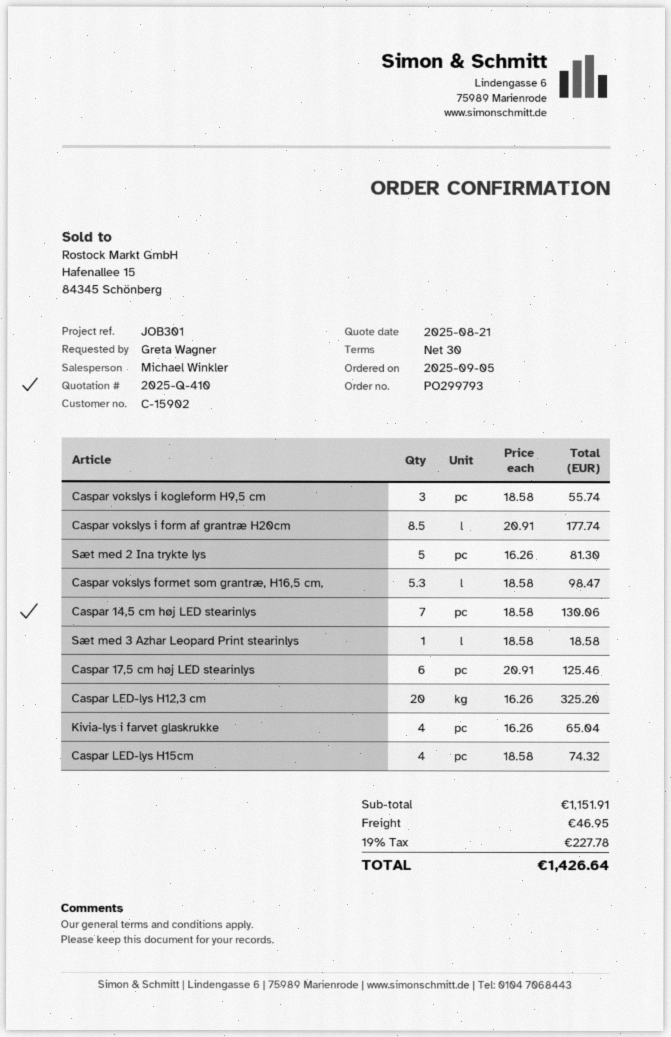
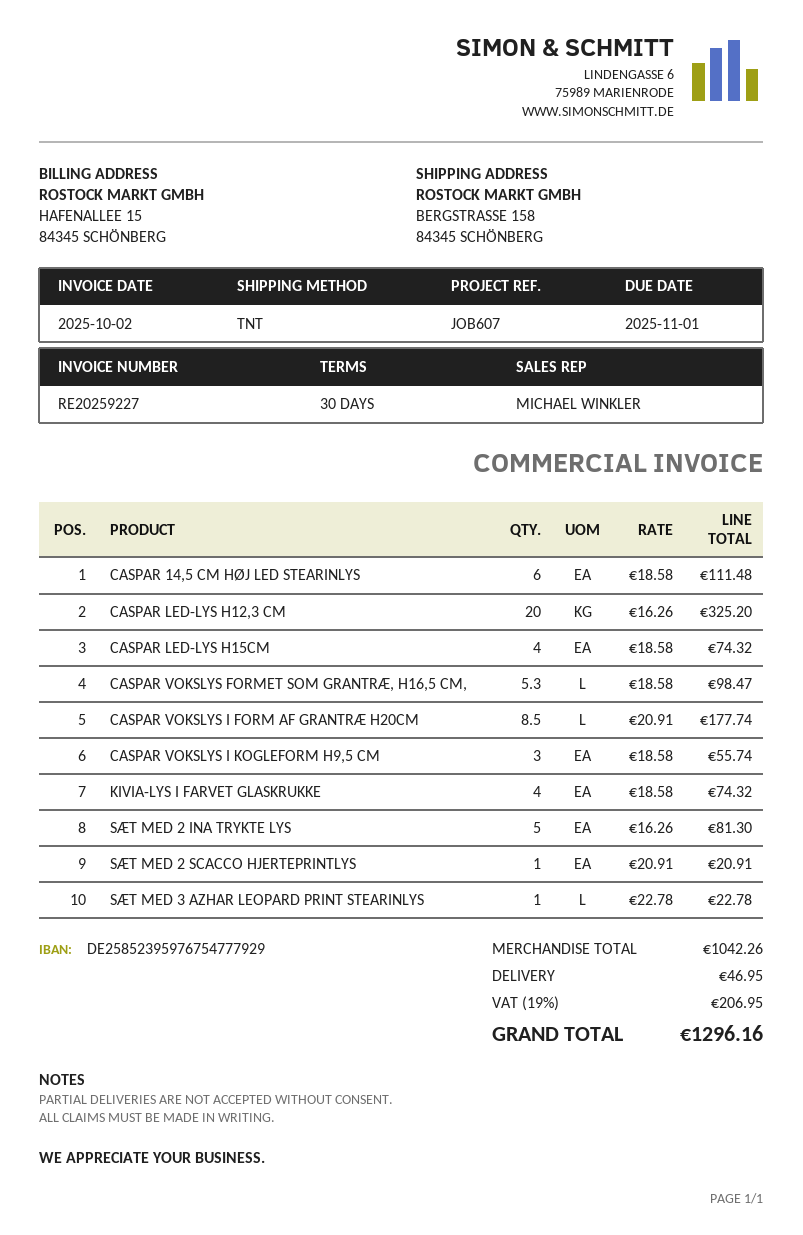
reference: JOB301 -> JOB607
Caspar 14,5 cm høj LED stearinlys: 7 x 18.58 = 130.06 -> 6 x 18.58 = 111.48
Sæt med 3 Azhar Leopard Print stearinlys: 1 x 18.58 = 18.58 -> 1 x 22.78 = 22.78
Caspar 17,5 cm høj LED stearinlys: 6 x 20.91 = 125.46 -> none
Kivia-lys i farvet glaskrukke: 4 x 16.26 = 65.04 -> 4 x 18.58 = 74.32
SÆT MED 2 SCACCO HJERTEPRINTLYS: none -> 1 x 20.91 = 20.91
subtotal: 1151.91 -> 1042.26
tax: 19% = 227.78 -> 19% = 206.95
total: 1426.64 -> 1296.16

